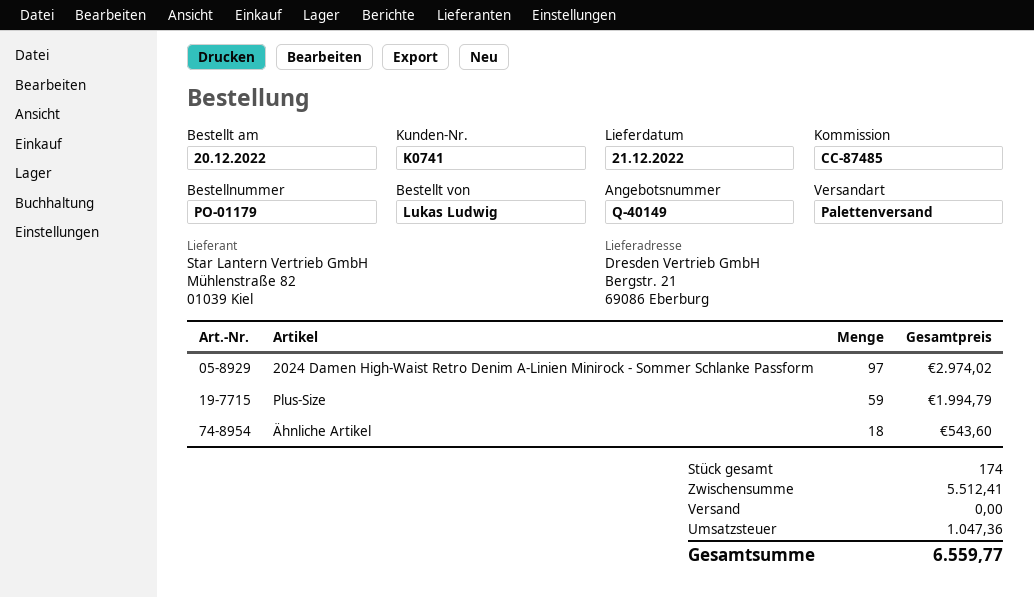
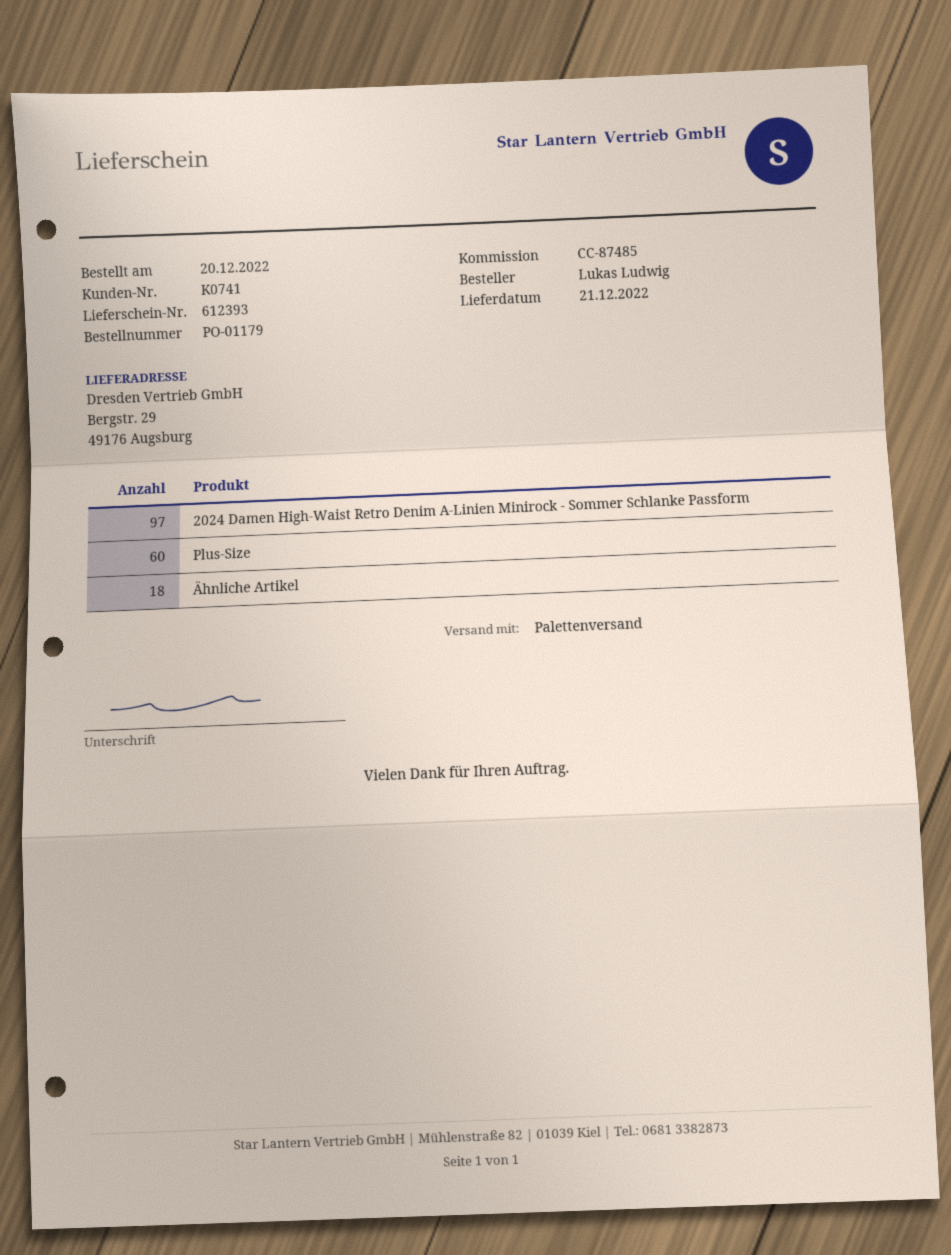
ship to: Bergstr. 21, 69086 Eberburg -> Bergstr. 29, 49176 Augsburg
Plus-Size: 59 -> 60

